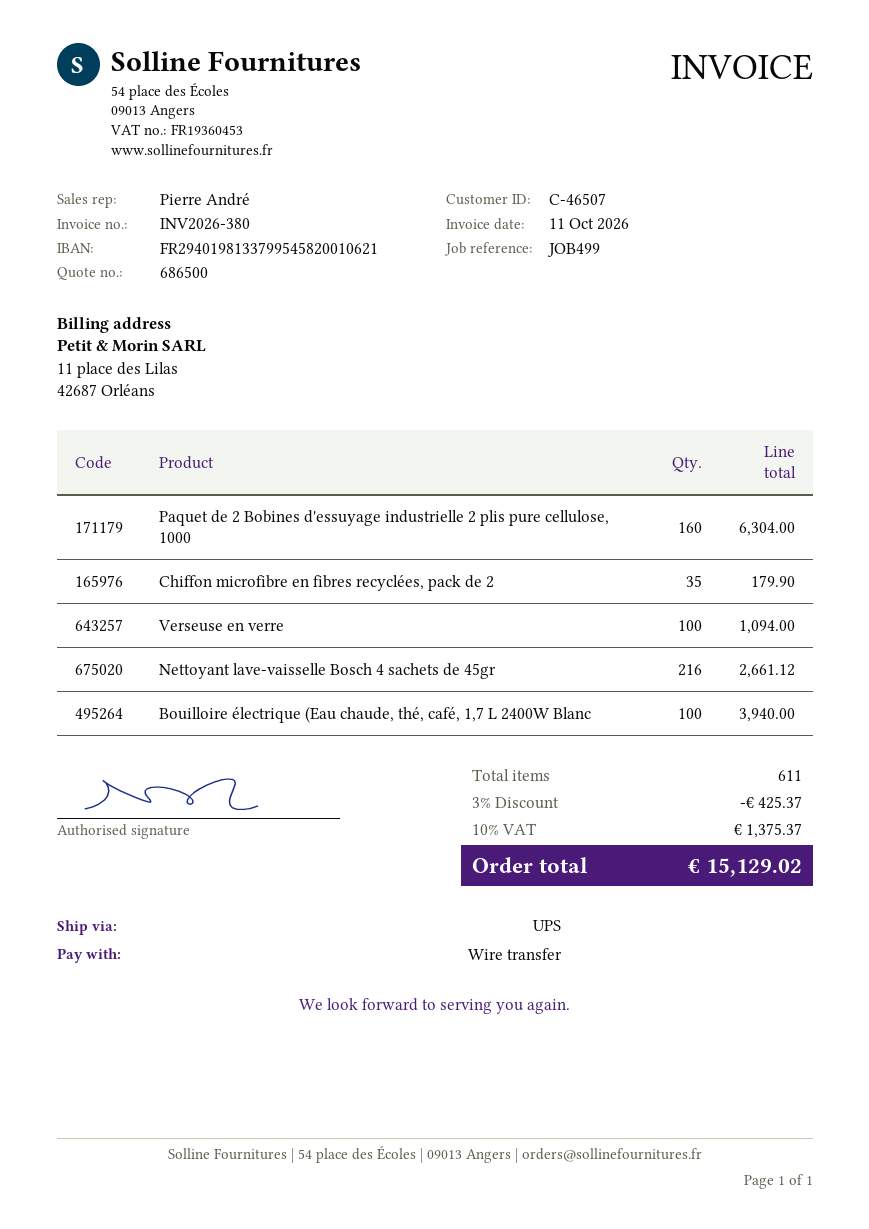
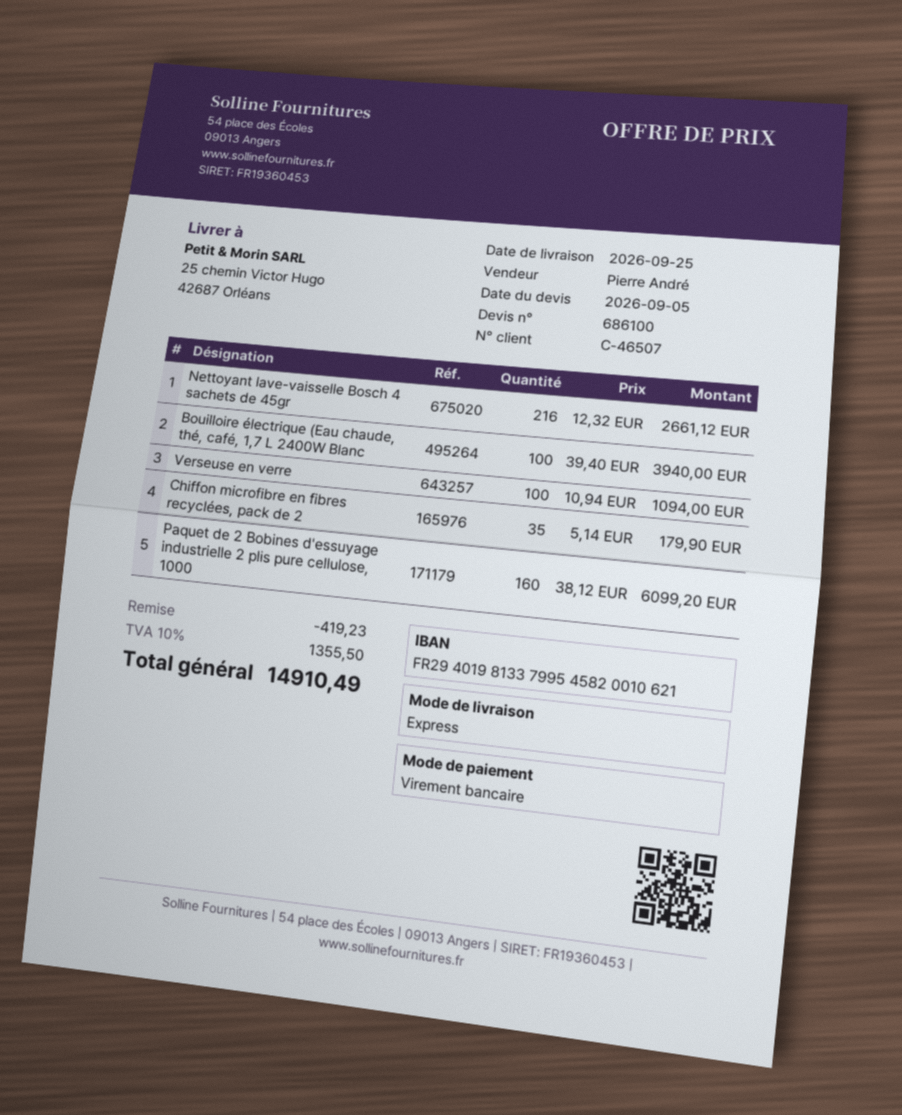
quote number: 686500 -> 686100
shipping method: UPS -> express
Paquet de 2 Bobines d'essuyage industrielle 2 plis pure cellulose, 1000: 160 for 6304.00 -> 160 for 6099.20
discount: 425.37 -> 419.23
tax: 10% = 1375.37 -> 10% = 1355.50
total: 15129.02 -> 14910.49

